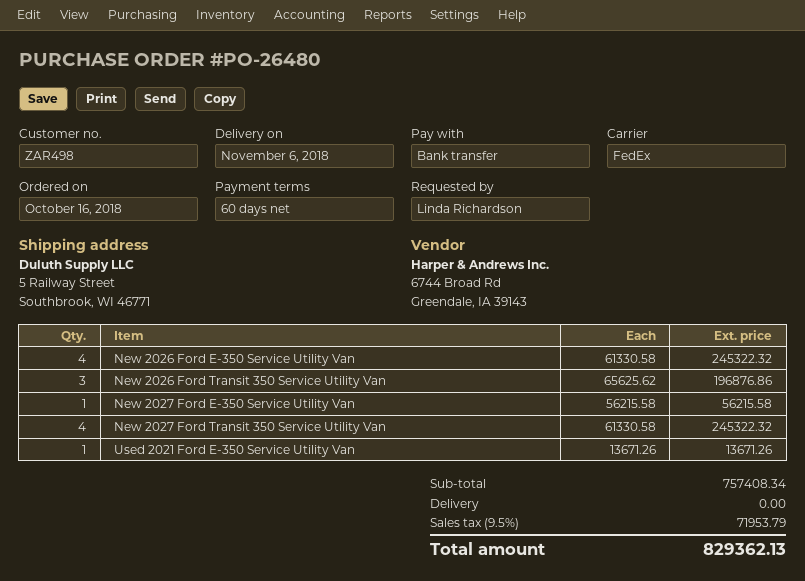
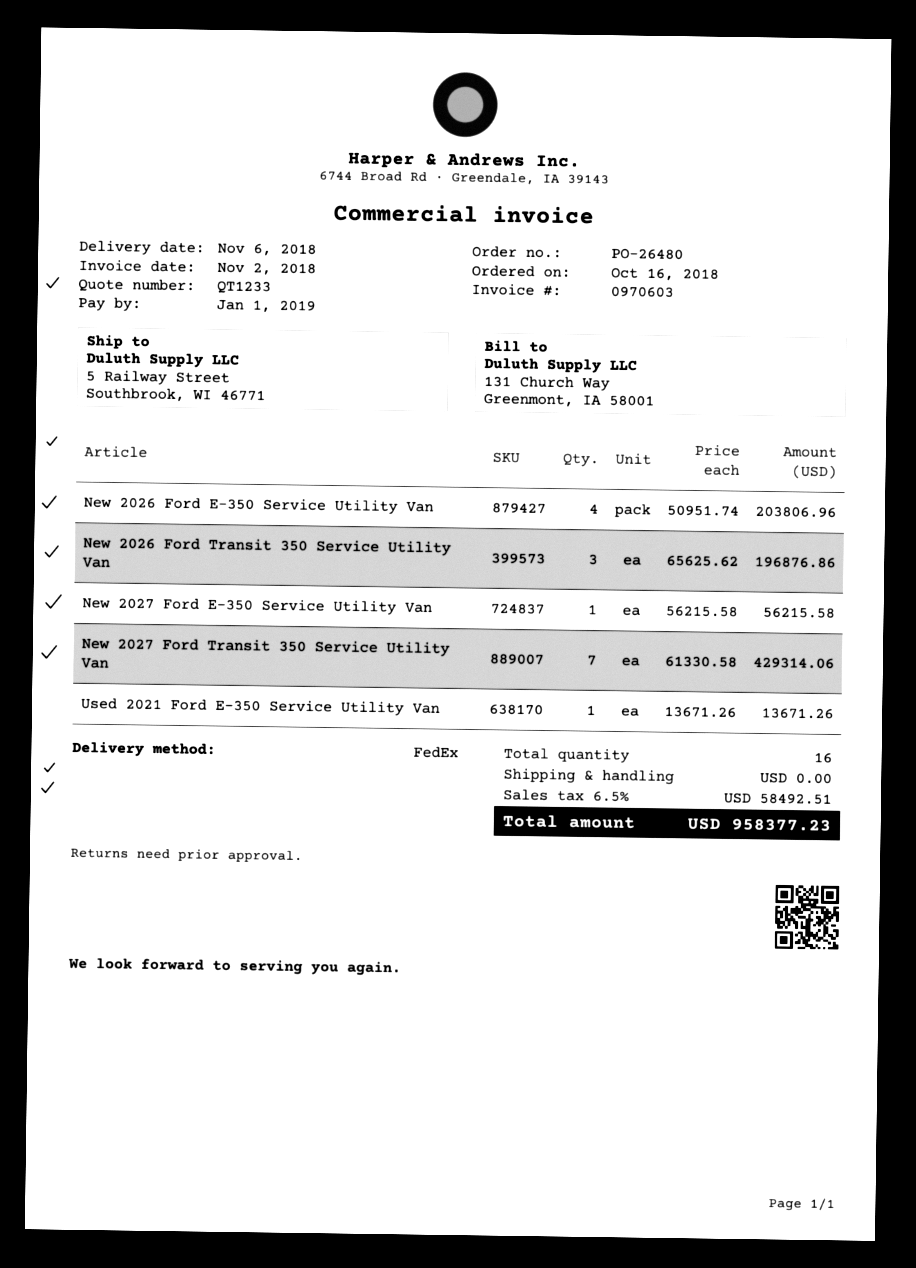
New 2026 Ford E-350 Service Utility Van: 4 x 61330.58 = 245322.32 -> 4 x 50951.74 = 203806.96
New 2027 Ford Transit 350 Service Utility Van: 4 x 61330.58 = 245322.32 -> 7 x 61330.58 = 429314.06
tax: 9.5% = 71953.79 -> 6.5% = 58492.51
total: 829362.13 -> 958377.23

